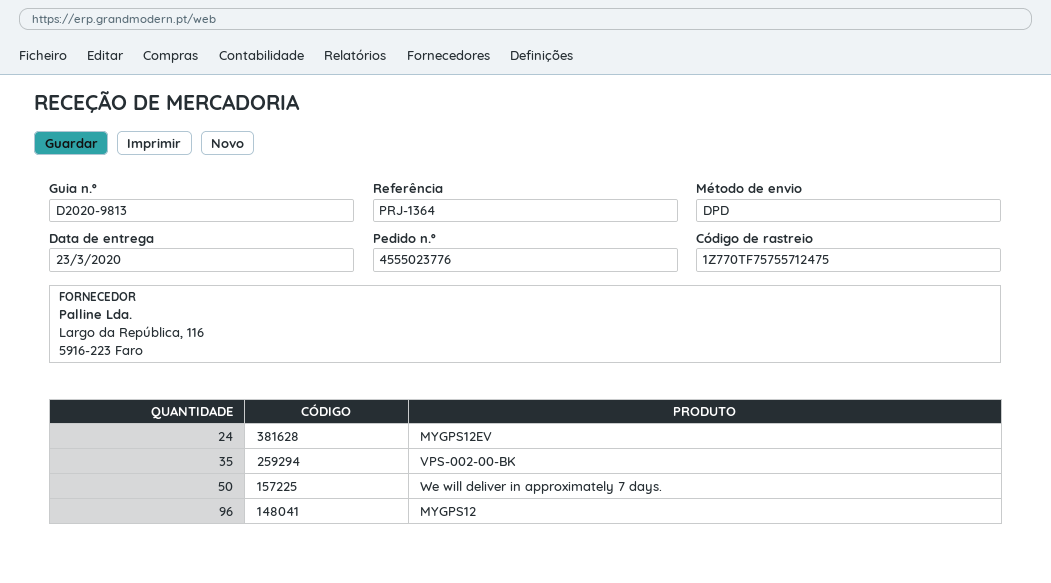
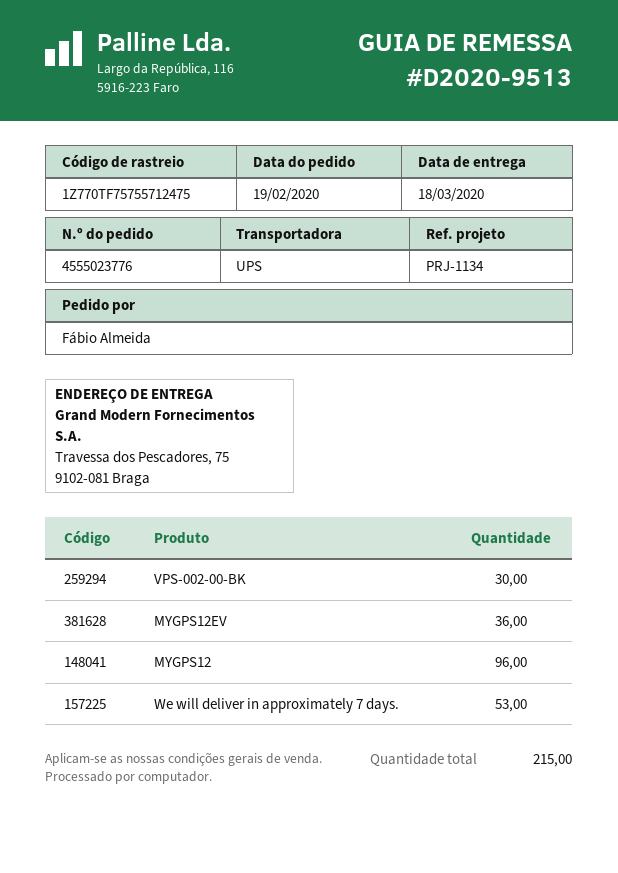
delivery note number: D2020-9813 -> D2020-9513
delivery date: 2020-03-23 -> 2020-03-18
reference: PRJ-1364 -> PRJ-1134
shipping method: DPD -> UPS
MYGPS12EV: 24 -> 36
VPS-002-00-BK: 35 -> 30
We will deliver in approximately 7 days.: 50 -> 53

